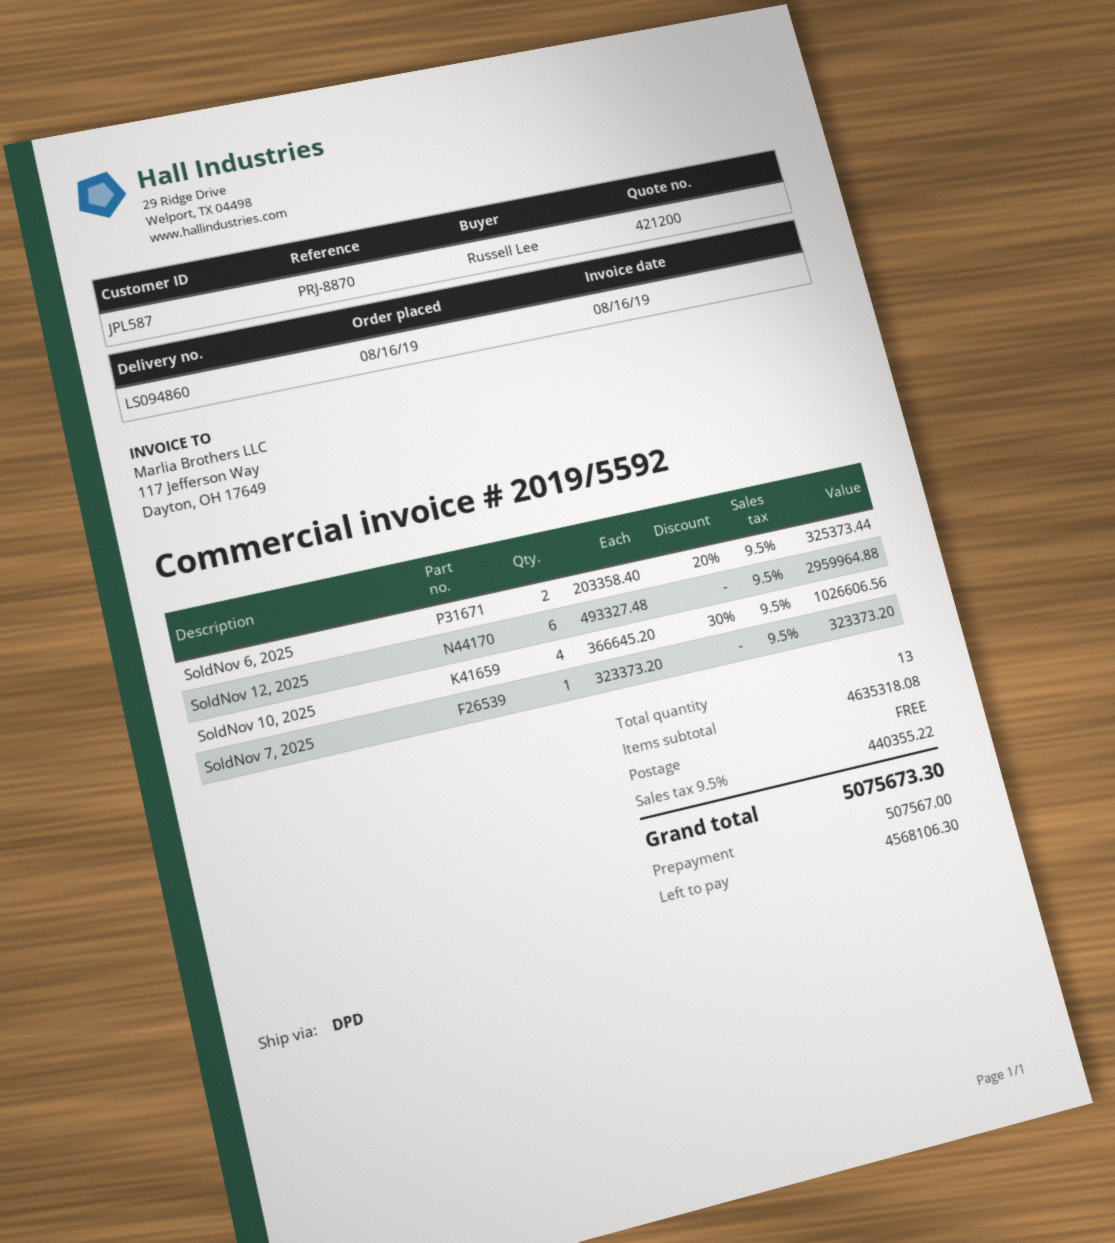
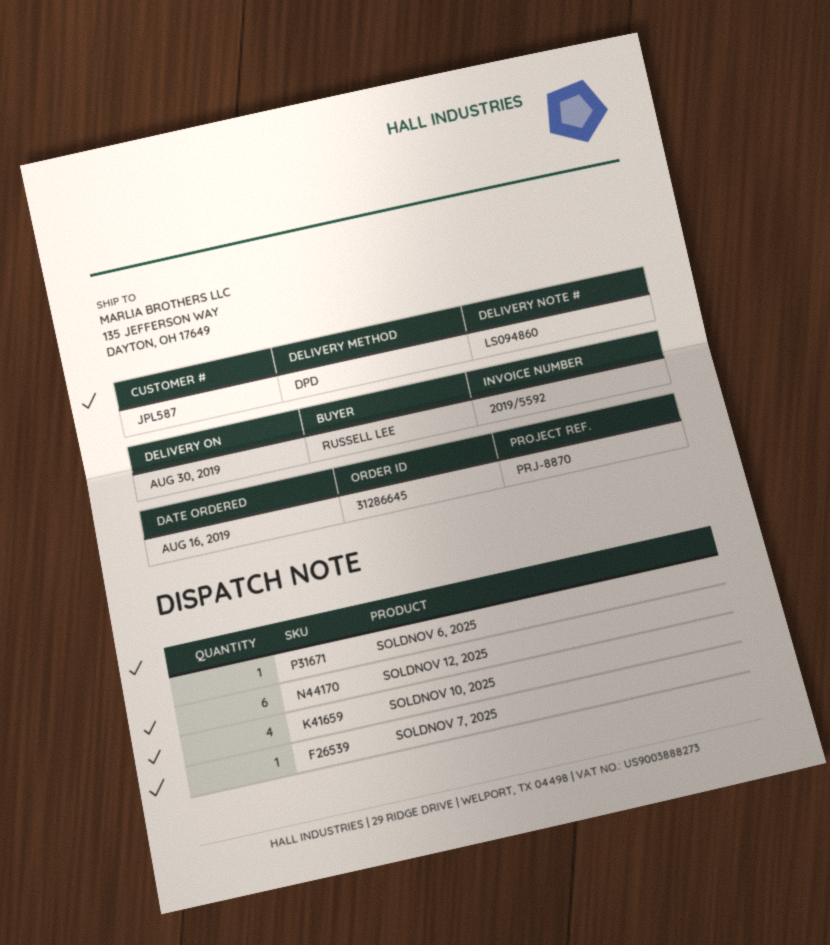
SoldNov 6, 2025: 2 -> 1

